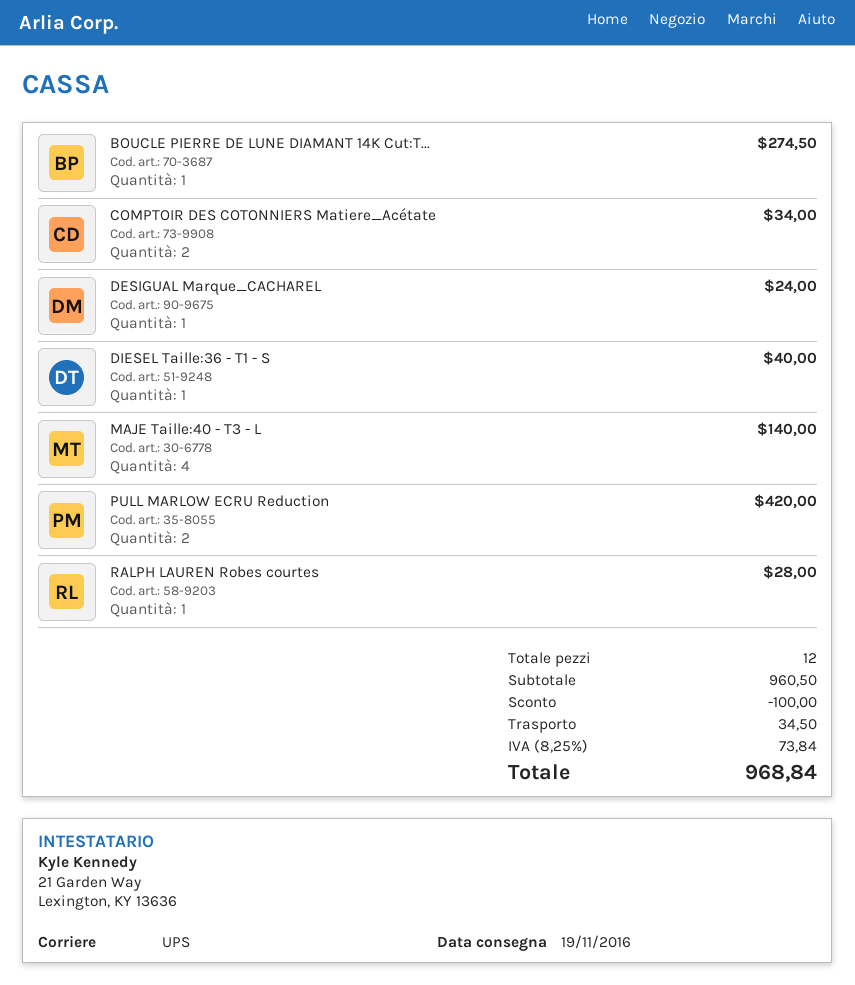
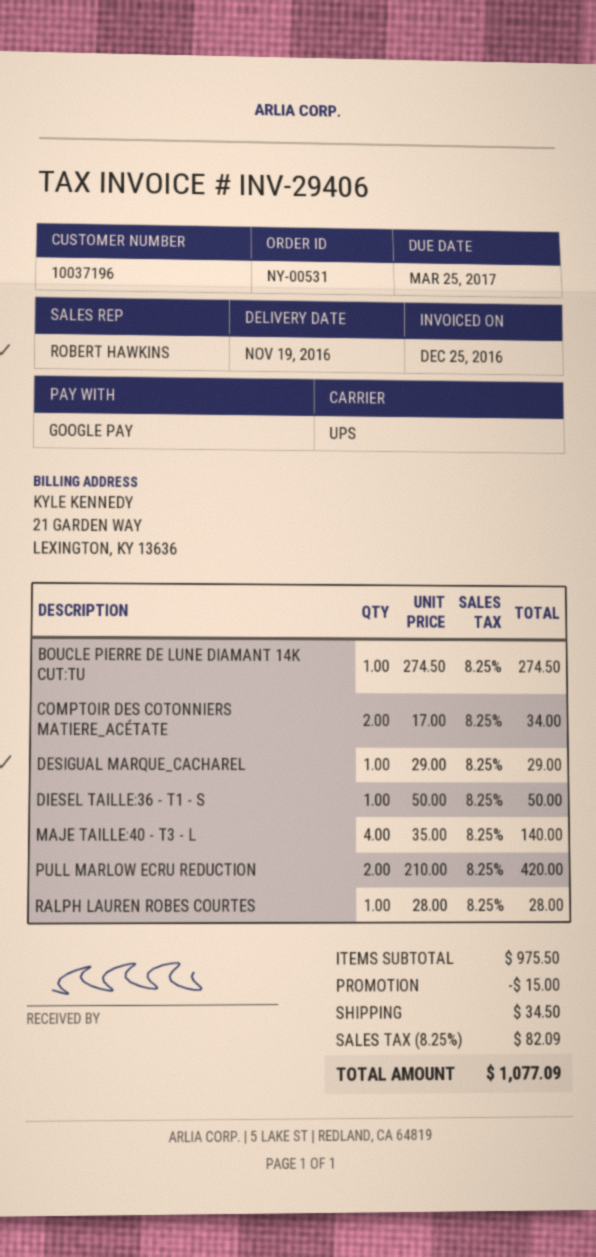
DESIGUAL Marque_CACHAREL: 1 for 24.00 -> 1 for 29.00
DIESEL Taille:36 - T1 - S: 1 for 40.00 -> 1 for 50.00
subtotal: 960.50 -> 975.50
discount: 100.00 -> 15.00
tax: 8.25% = 73.84 -> 8.25% = 82.09
total: 968.84 -> 1077.09

